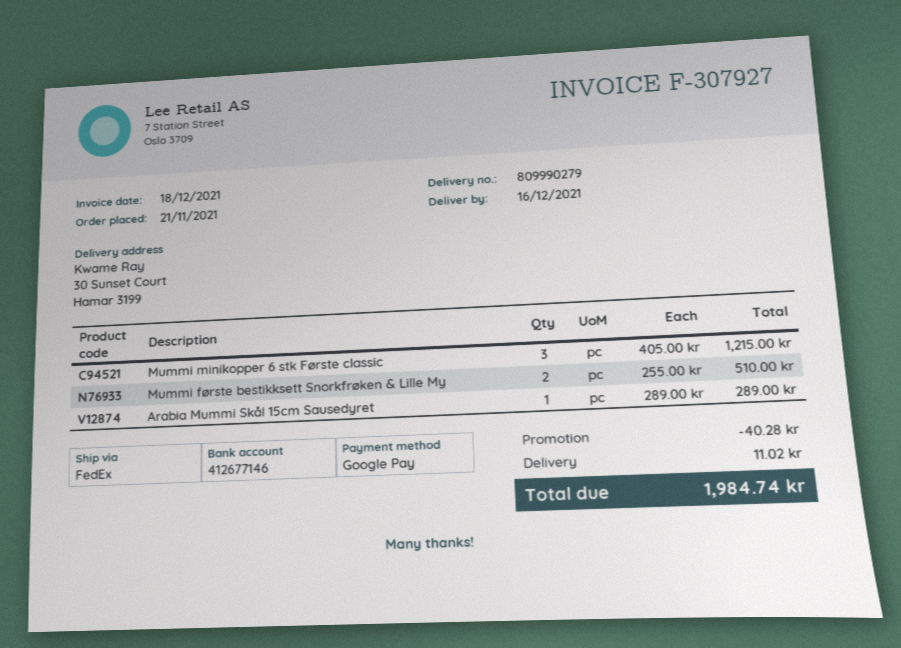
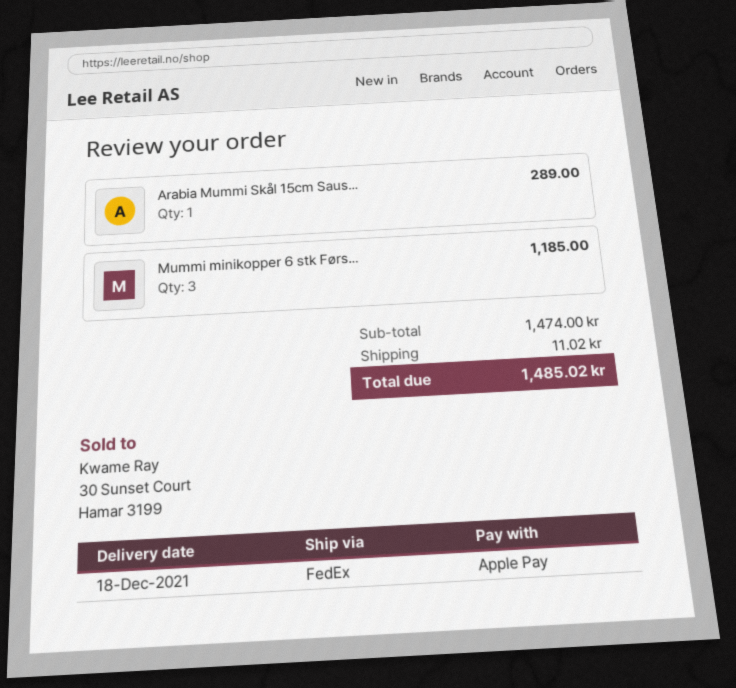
delivery date: 2021-12-16 -> 2021-12-18
payment method: Google Pay -> Apple Pay
Mummi minikopper 6 stk Første classic: 3 for 1215.00 -> 3 for 1185.00
Mummi første bestikksett Snorkfrøken & Lille My: 2 for 510.00 -> none
discount: 40.28 -> none
total: 1984.74 -> 1485.02

